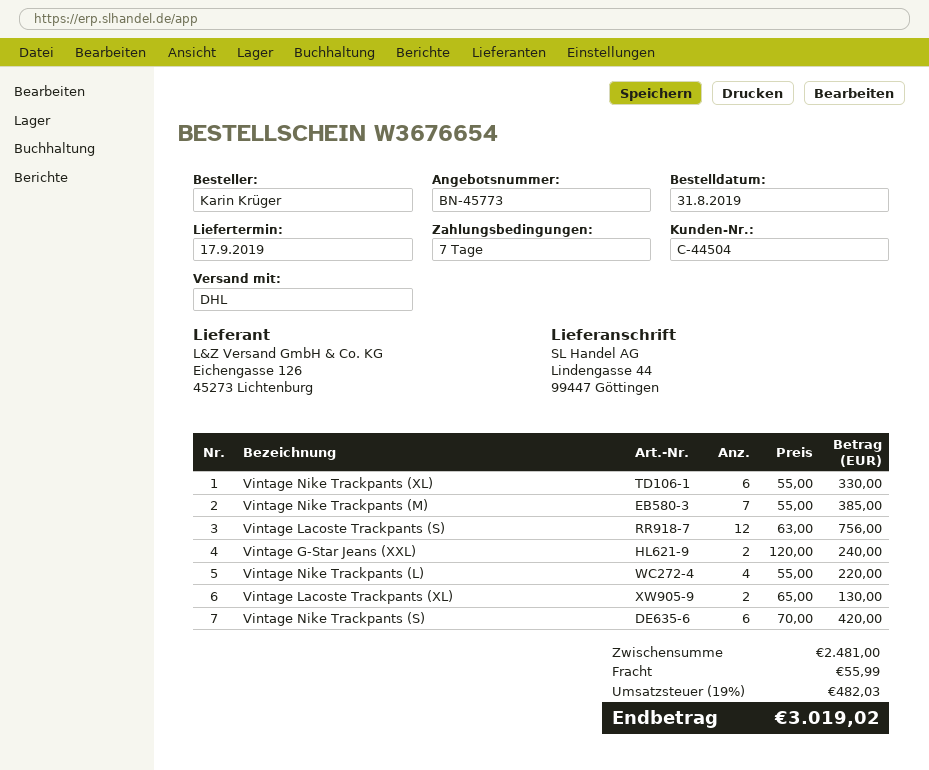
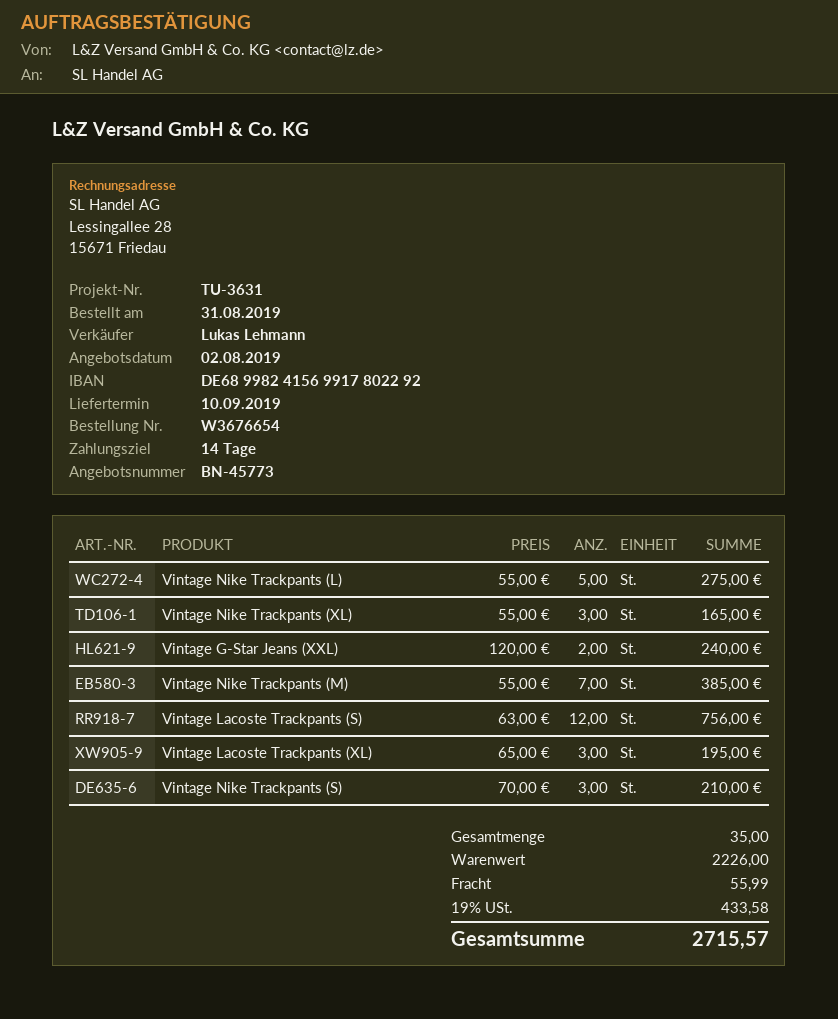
delivery date: 2019-09-17 -> 2019-09-10
payment terms: 7 days -> 14 days
Vintage Nike Trackpants (XL): 6 x 55.00 = 330.00 -> 3 x 55.00 = 165.00
Vintage Nike Trackpants (L): 4 x 55.00 = 220.00 -> 5 x 55.00 = 275.00
Vintage Lacoste Trackpants (XL): 2 x 65.00 = 130.00 -> 3 x 65.00 = 195.00
Vintage Nike Trackpants (S): 6 x 70.00 = 420.00 -> 3 x 70.00 = 210.00
subtotal: 2481.00 -> 2226.00
tax: 19% = 482.03 -> 19% = 433.58
total: 3019.02 -> 2715.57

